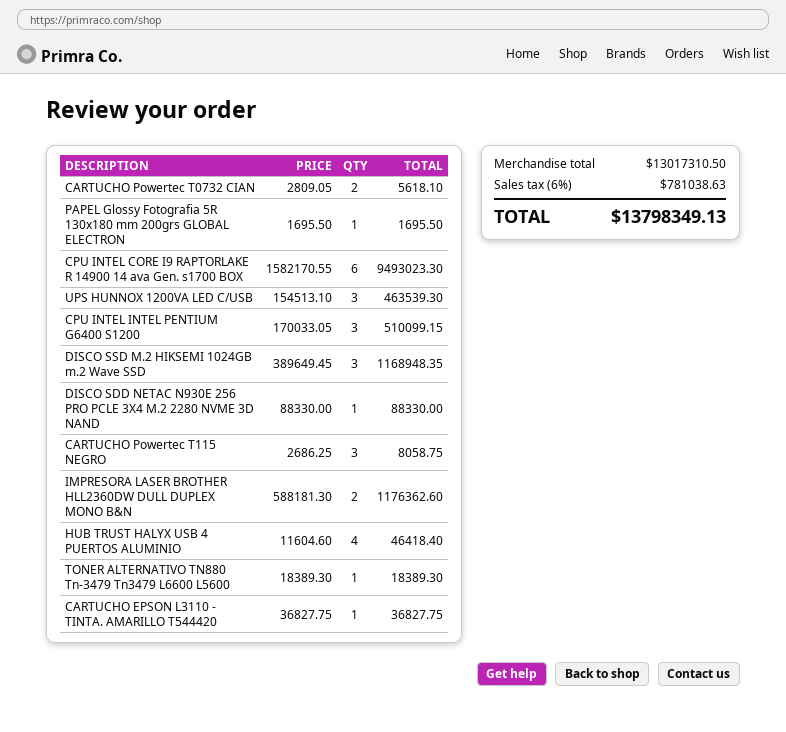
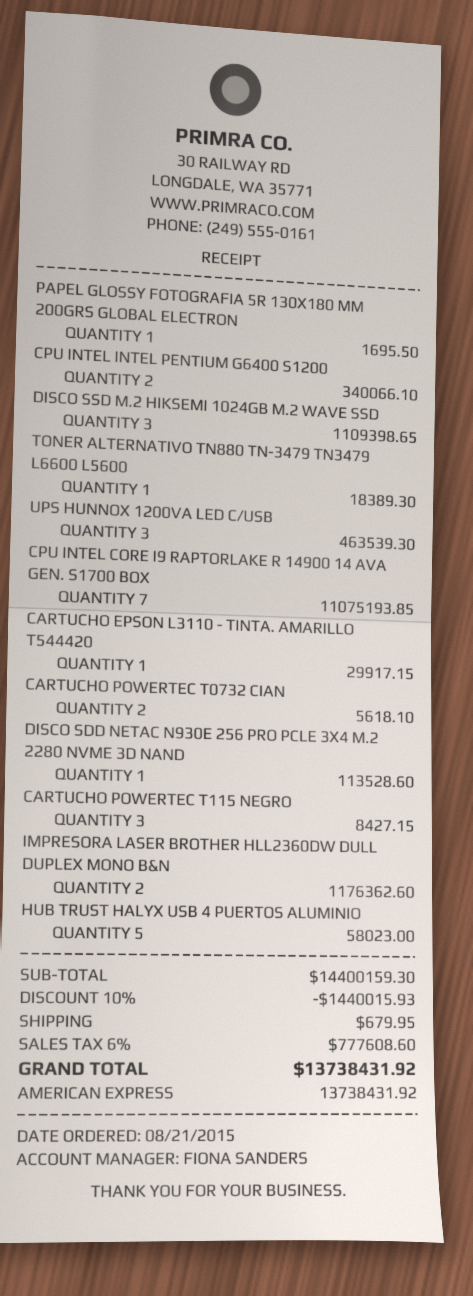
CPU INTEL CORE I9 RAPTORLAKE R 14900 14 ava Gen. s1700 BOX: 6 for 9493023.30 -> 7 for 11075193.85
CPU INTEL INTEL PENTIUM G6400 S1200: 3 for 510099.15 -> 2 for 340066.10
DISCO SSD M.2 HIKSEMI 1024GB m.2 Wave SSD: 3 for 1168948.35 -> 3 for 1109398.65
DISCO SDD NETAC N930E 256 PRO PCLE 3X4 M.2 2280 NVME 3D NAND: 1 for 88330.00 -> 1 for 113528.60
CARTUCHO Powertec T115 NEGRO: 3 for 8058.75 -> 3 for 8427.15
HUB TRUST HALYX USB 4 PUERTOS ALUMINIO: 4 for 46418.40 -> 5 for 58023.00
CARTUCHO EPSON L3110 - TINTA. AMARILLO T544420: 1 for 36827.75 -> 1 for 29917.15
subtotal: 13017310.50 -> 14400159.30
discount: none -> 10% = 1440015.93
shipping: none -> 679.95
tax: 6% = 781038.63 -> 6% = 777608.60
total: 13798349.13 -> 13738431.92

